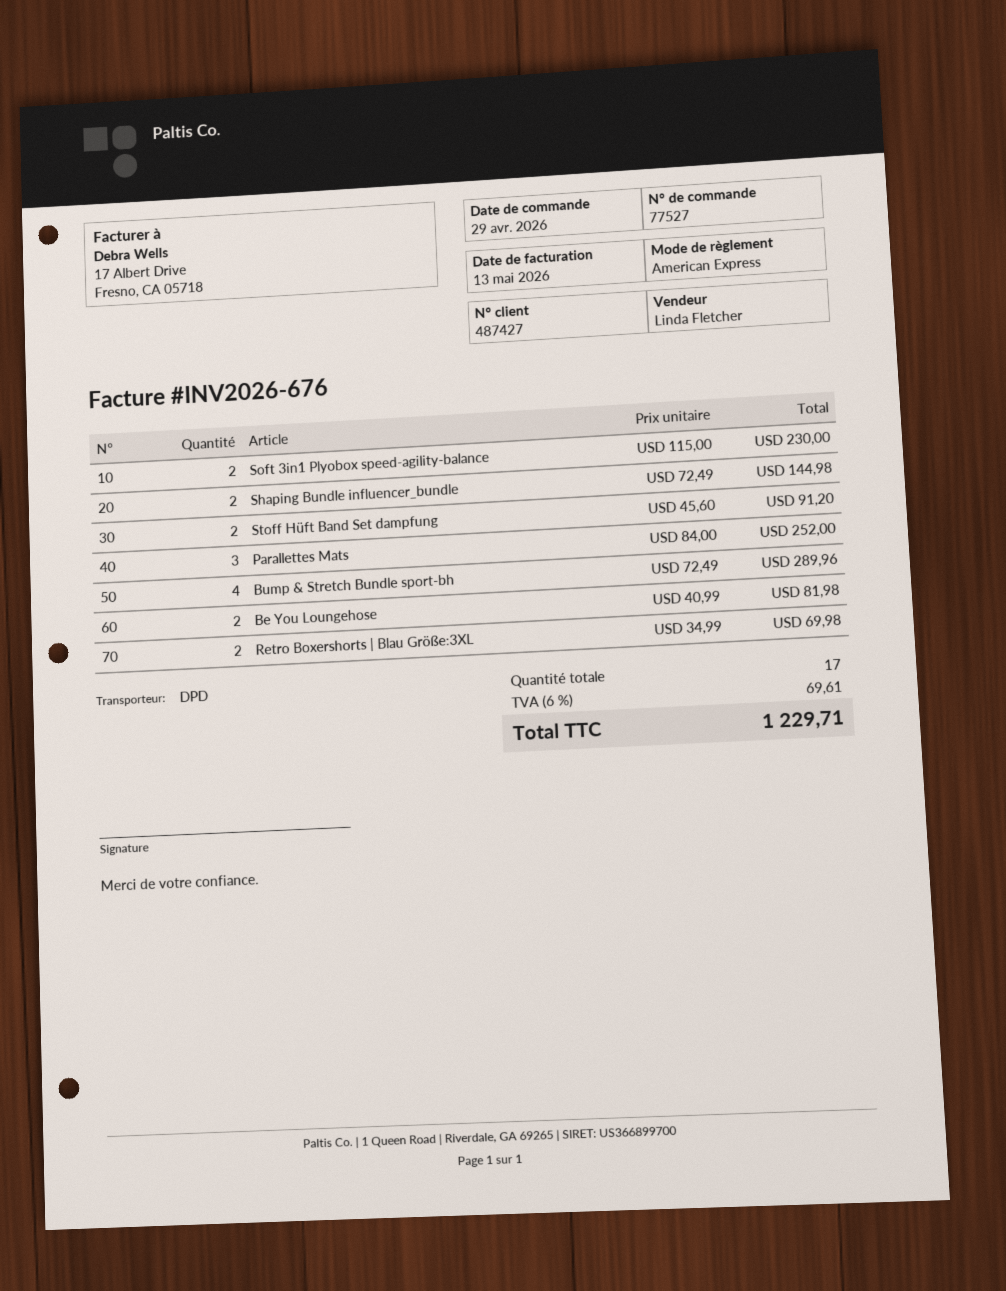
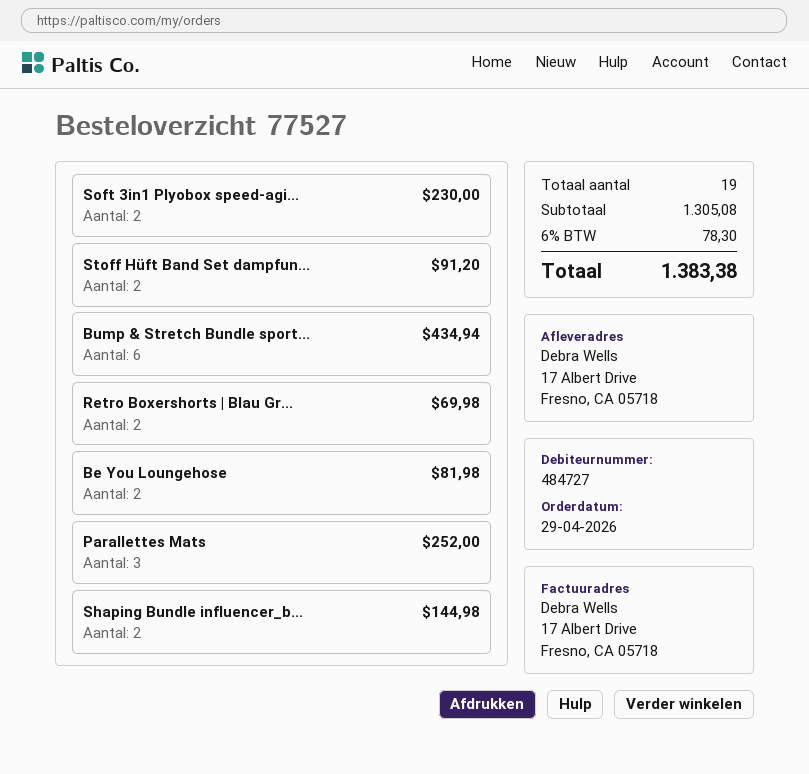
customer number: 487427 -> 484727
Bump & Stretch Bundle sport-bh: 4 for 289.96 -> 6 for 434.94
total quantity: 17 -> 19
tax: 6% = 69.61 -> 6% = 78.30
total: 1229.71 -> 1383.38

